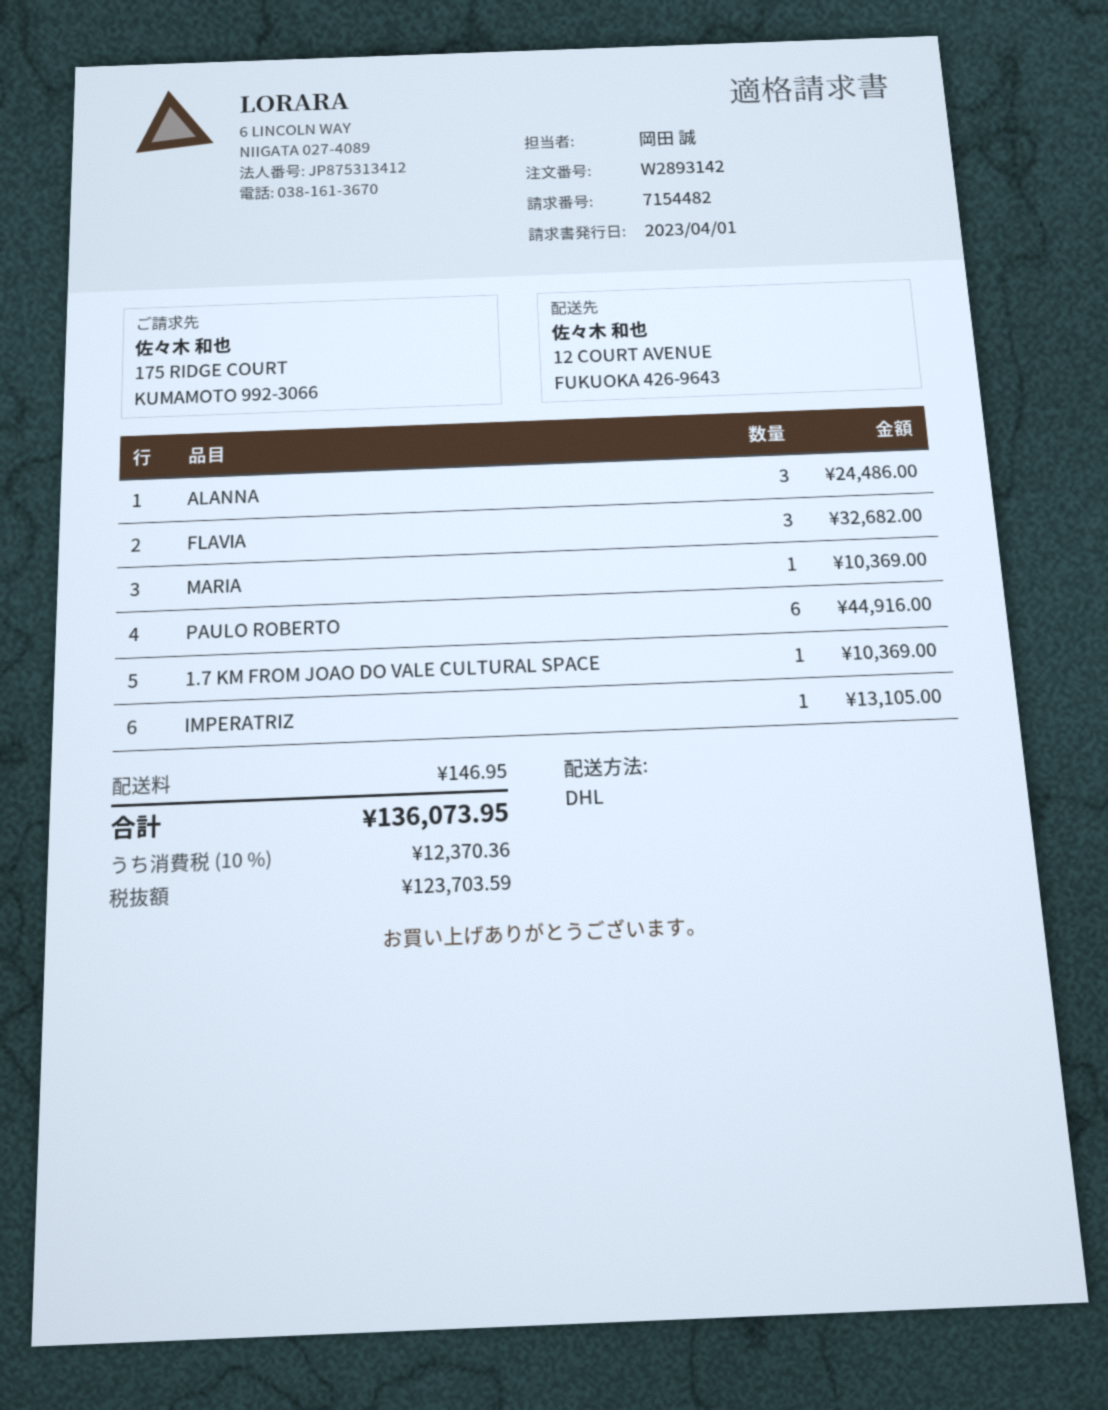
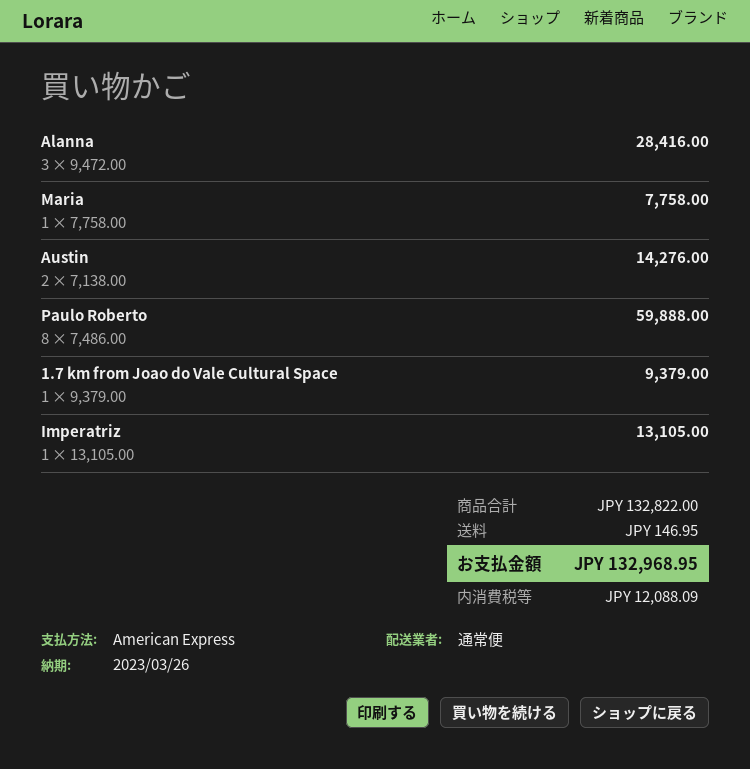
shipping method: DHL -> standard
ALANNA: 3 for 24486.00 -> 3 for 28416.00
FLAVIA: 3 for 32682.00 -> none
MARIA: 1 for 10369.00 -> 1 for 7758.00
PAULO ROBERTO: 6 for 44916.00 -> 8 for 59888.00
1.7 KM FROM JOAO DO VALE CULTURAL SPACE: 1 for 10369.00 -> 1 for 9379.00
Austin: none -> 2 for 14276.00
tax: 12370.36 -> 12088.09
total: 136073.95 -> 132968.95

